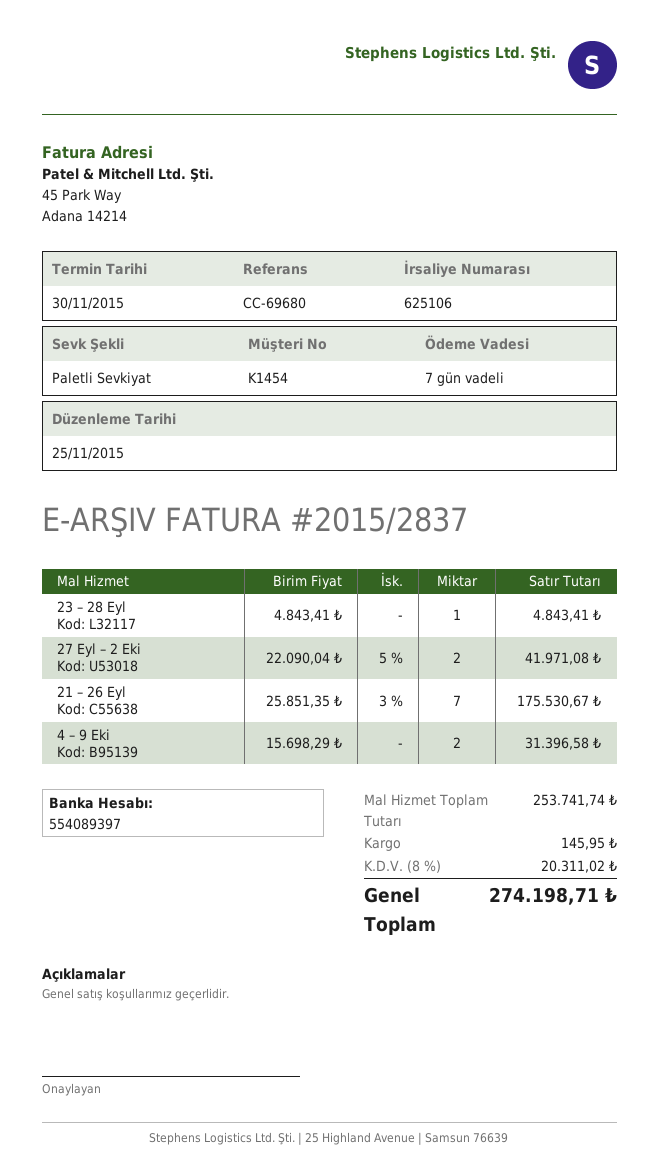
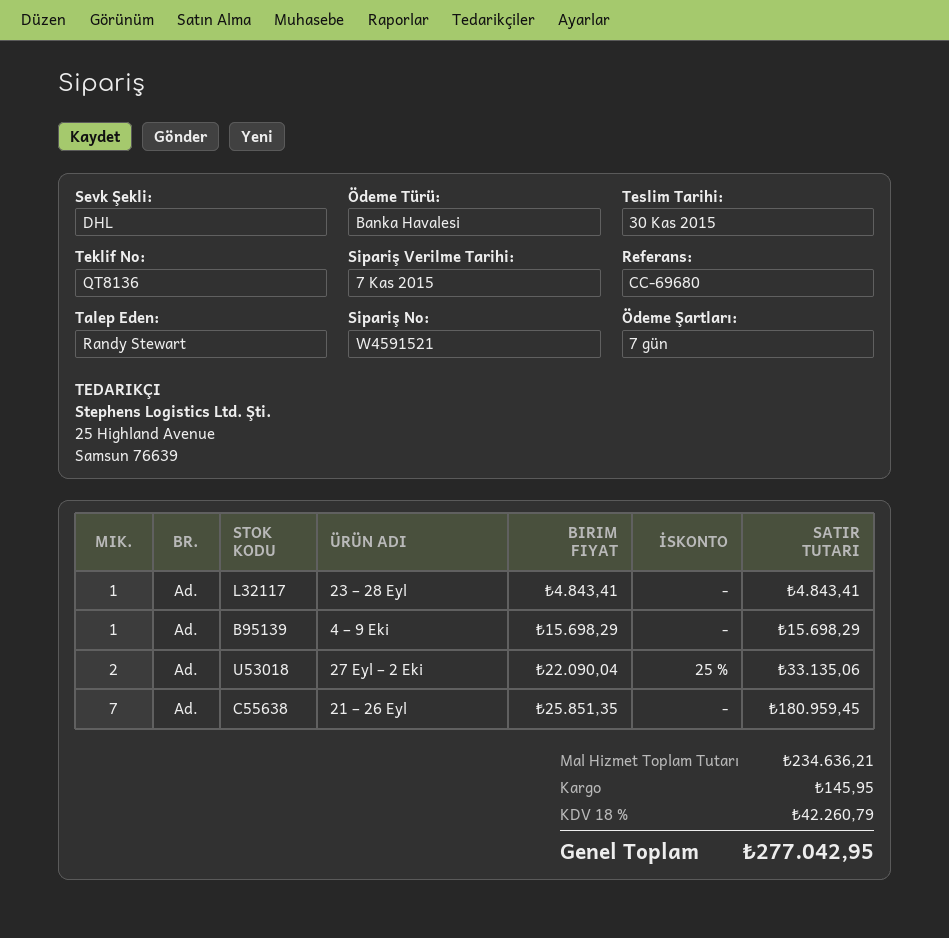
shipping method: pallet freight -> DHL
27 Eyl – 2 Eki: 2 x 22090.04 - 5% = 41971.08 -> 2 x 22090.04 - 25% = 33135.06
21 – 26 Eyl: 7 x 25851.35 - 3% = 175530.67 -> 7 x 25851.35 = 180959.45
4 – 9 Eki: 2 x 15698.29 = 31396.58 -> 1 x 15698.29 = 15698.29
subtotal: 253741.74 -> 234636.21
tax: 8% = 20311.02 -> 18% = 42260.79
total: 274198.71 -> 277042.95

